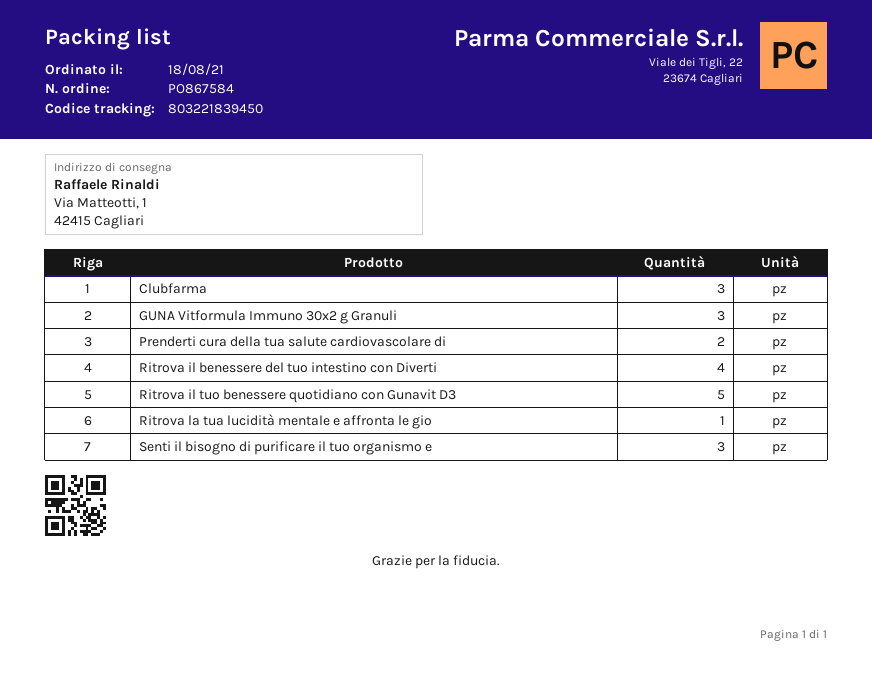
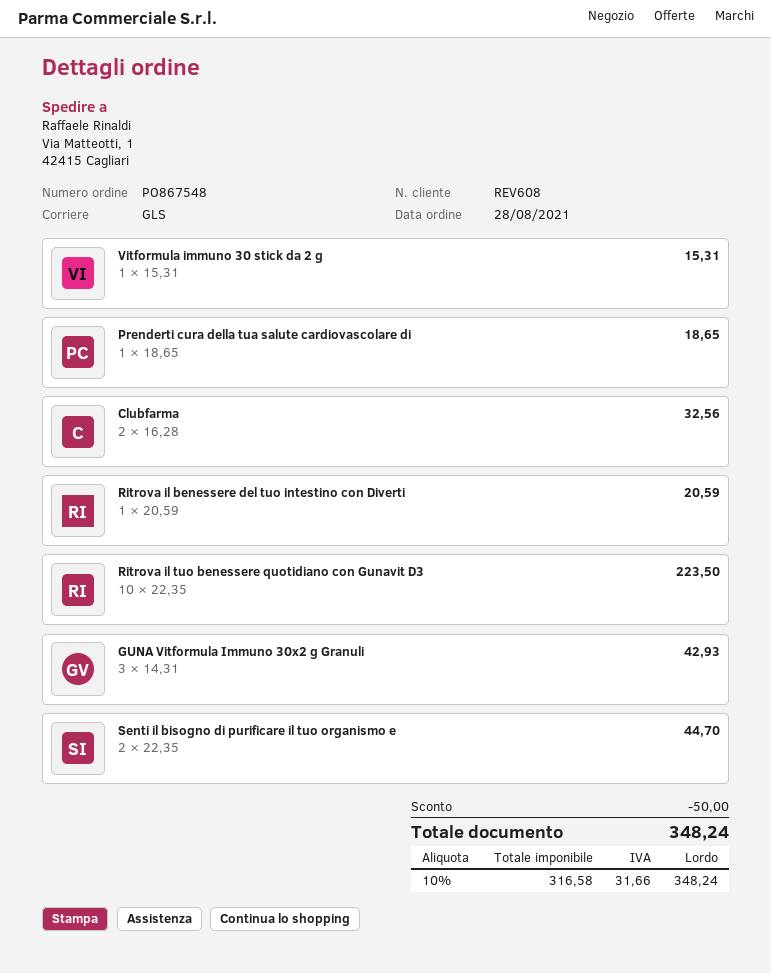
order number: PO867584 -> PO867548
order date: 2021-08-18 -> 2021-08-28
Clubfarma: 3 -> 2
Prenderti cura della tua salute cardiovascolare di: 2 -> 1
Ritrova il benessere del tuo intestino con Diverti: 4 -> 1
Ritrova il tuo benessere quotidiano con Gunavit D3: 5 -> 10
Ritrova la tua lucidità mentale e affronta le gio: 1 -> none
Senti il bisogno di purificare il tuo organismo e: 3 -> 2
Vitformula immuno 30 stick da 2 g: none -> 1

